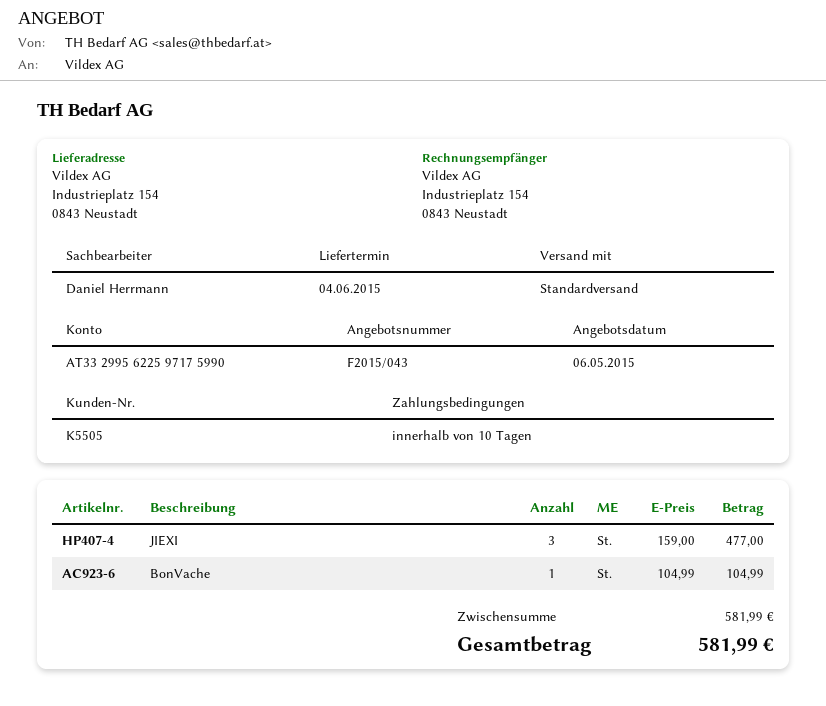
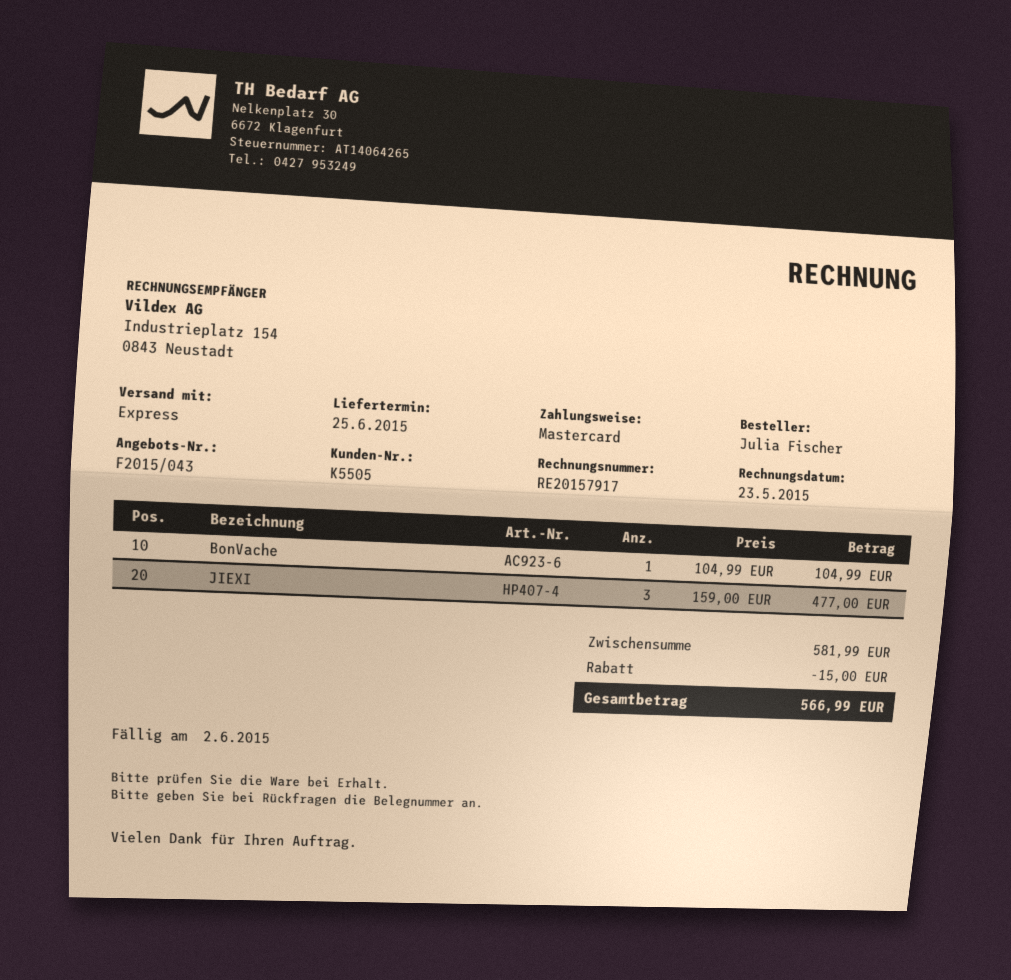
delivery date: 2015-06-04 -> 2015-06-25
shipping method: standard -> express
discount: none -> 15.00
total: 581.99 -> 566.99

